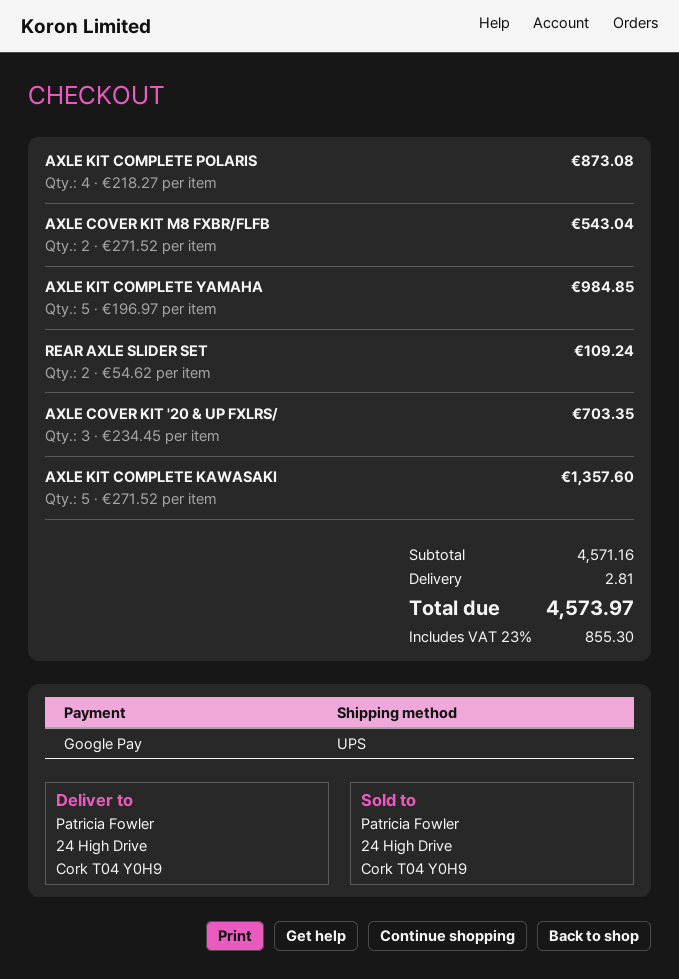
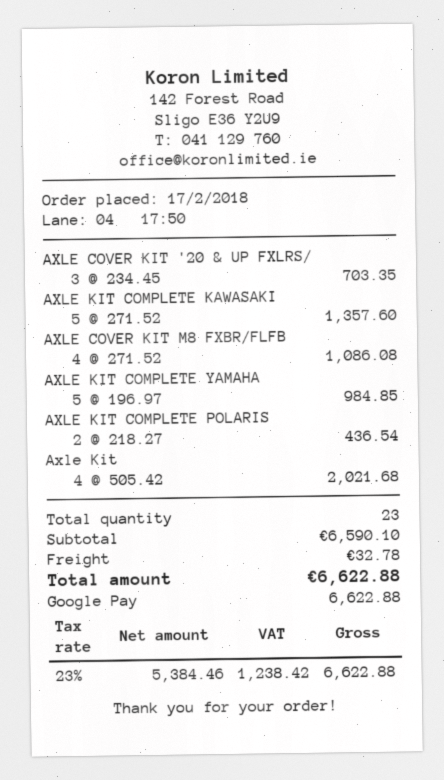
AXLE KIT COMPLETE POLARIS: 4 x 218.27 = 873.08 -> 2 x 218.27 = 436.54
AXLE COVER KIT M8 FXBR/FLFB: 2 x 271.52 = 543.04 -> 4 x 271.52 = 1086.08
REAR AXLE SLIDER SET: 2 x 54.62 = 109.24 -> none
Axle Kit: none -> 4 x 505.42 = 2021.68
subtotal: 4571.16 -> 6590.10
shipping: 2.81 -> 32.78
tax: 23% = 855.30 -> 23% = 1238.42
total: 4573.97 -> 6622.88

